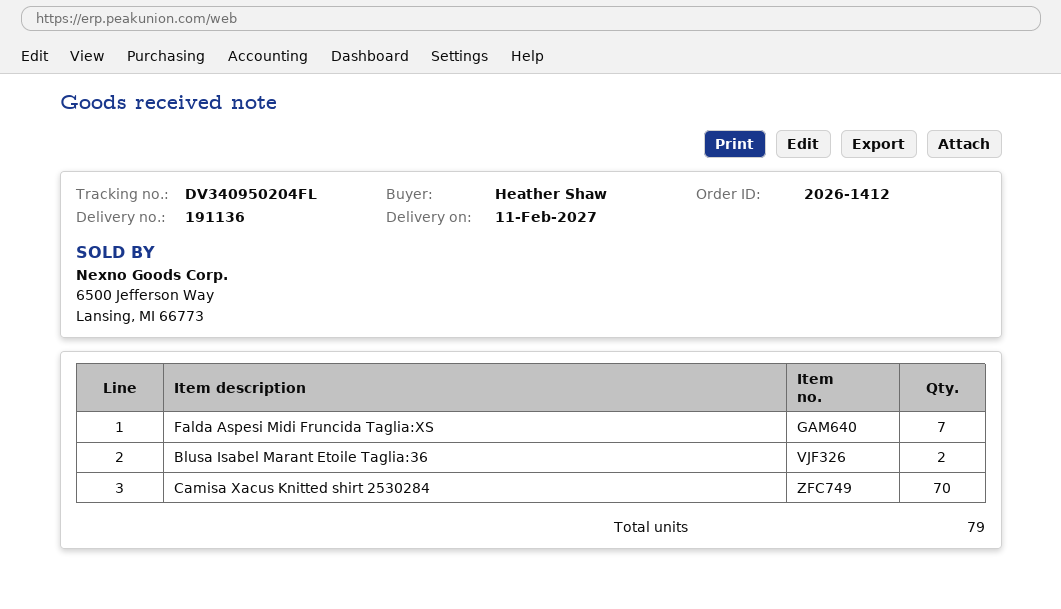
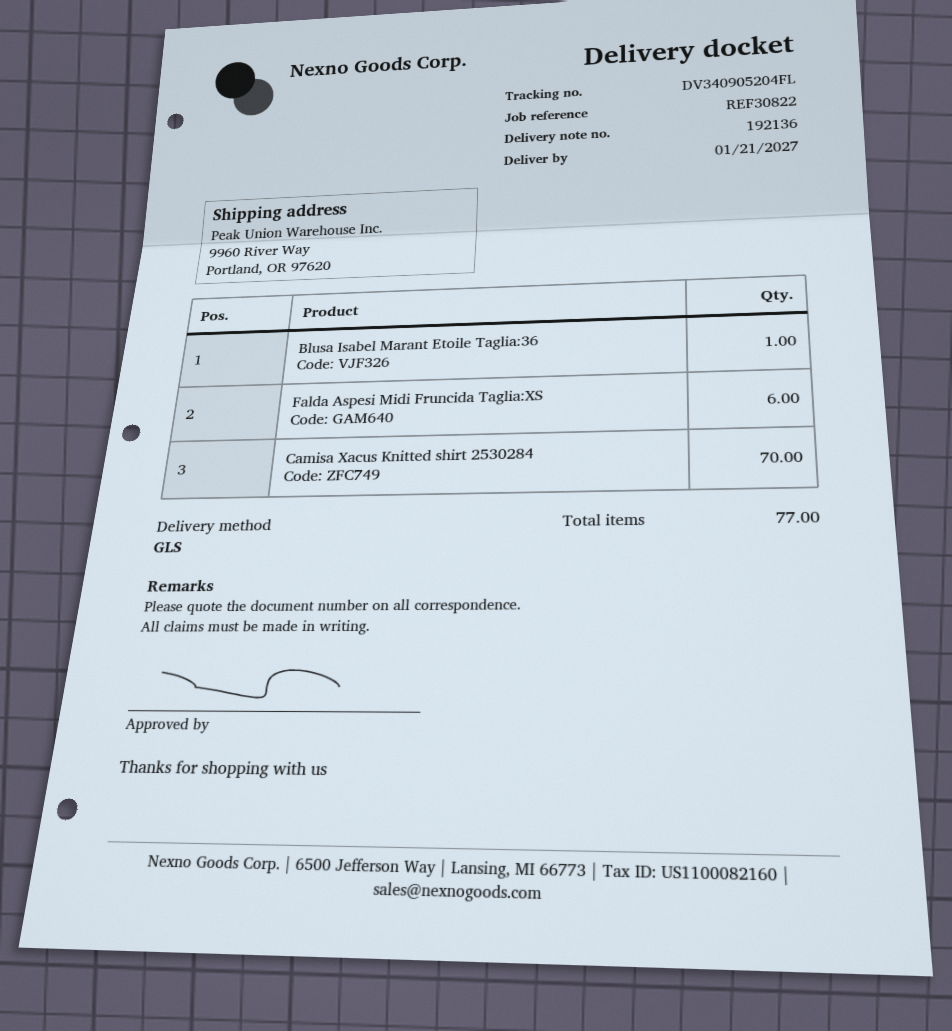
delivery note number: 191136 -> 192136
delivery date: 2027-02-11 -> 2027-01-21
tracking number: DV340950204FL -> DV340905204FL
Falda Aspesi Midi Fruncida Taglia:XS: 7 -> 6
Blusa Isabel Marant Etoile Taglia:36: 2 -> 1
total quantity: 79 -> 77

